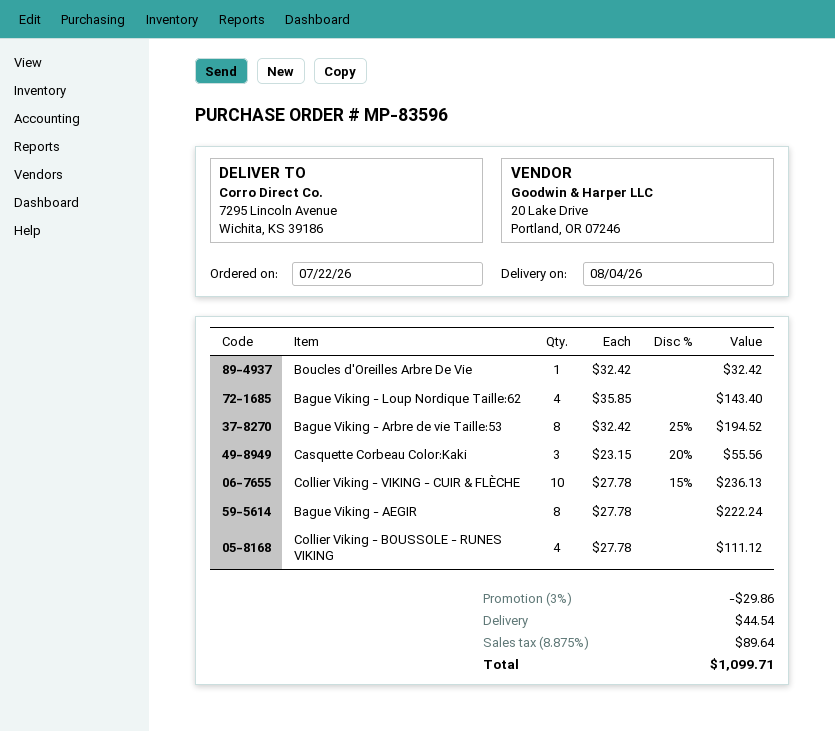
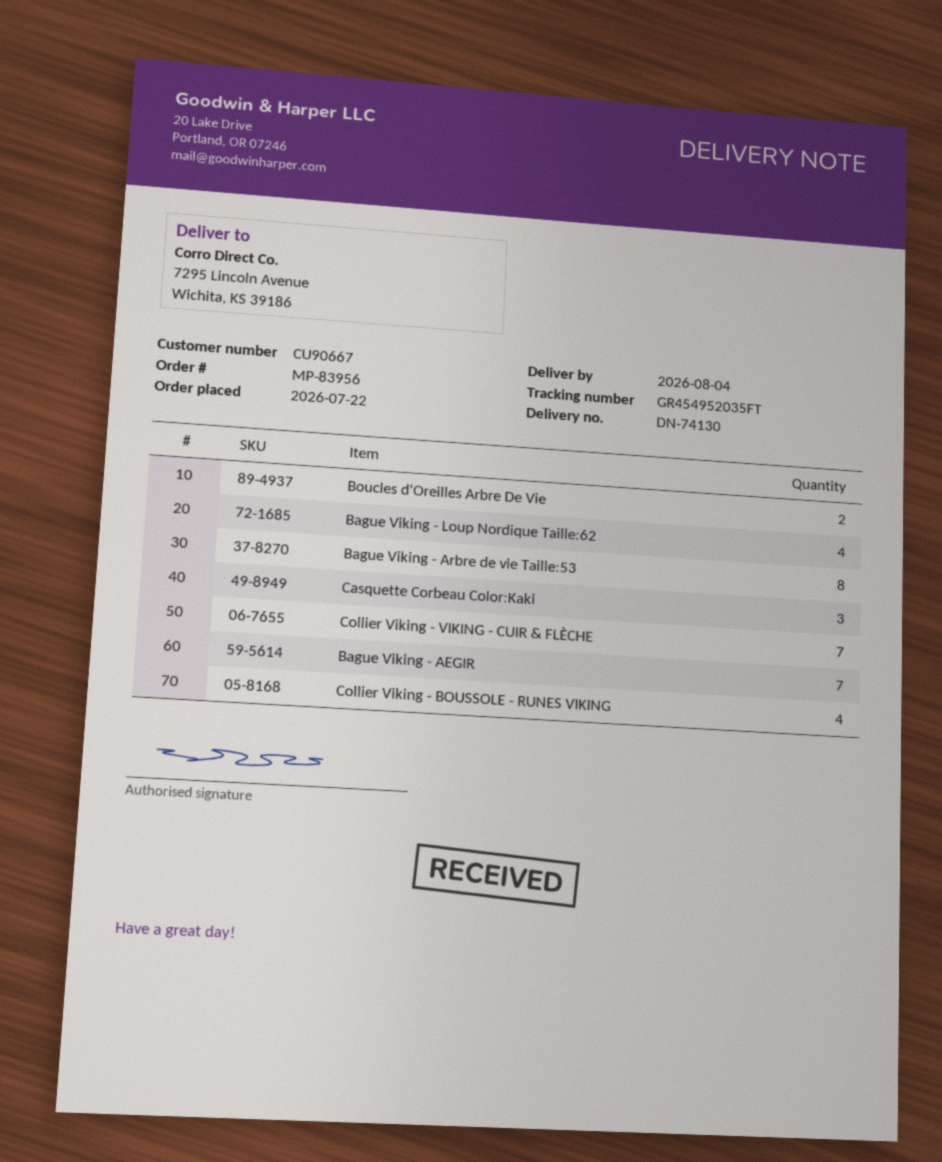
order number: MP-83596 -> MP-83956
Boucles d'Oreilles Arbre De Vie: 1 -> 2
Collier Viking - VIKING - CUIR & FLÈCHE: 10 -> 7
Bague Viking - AEGIR: 8 -> 7

